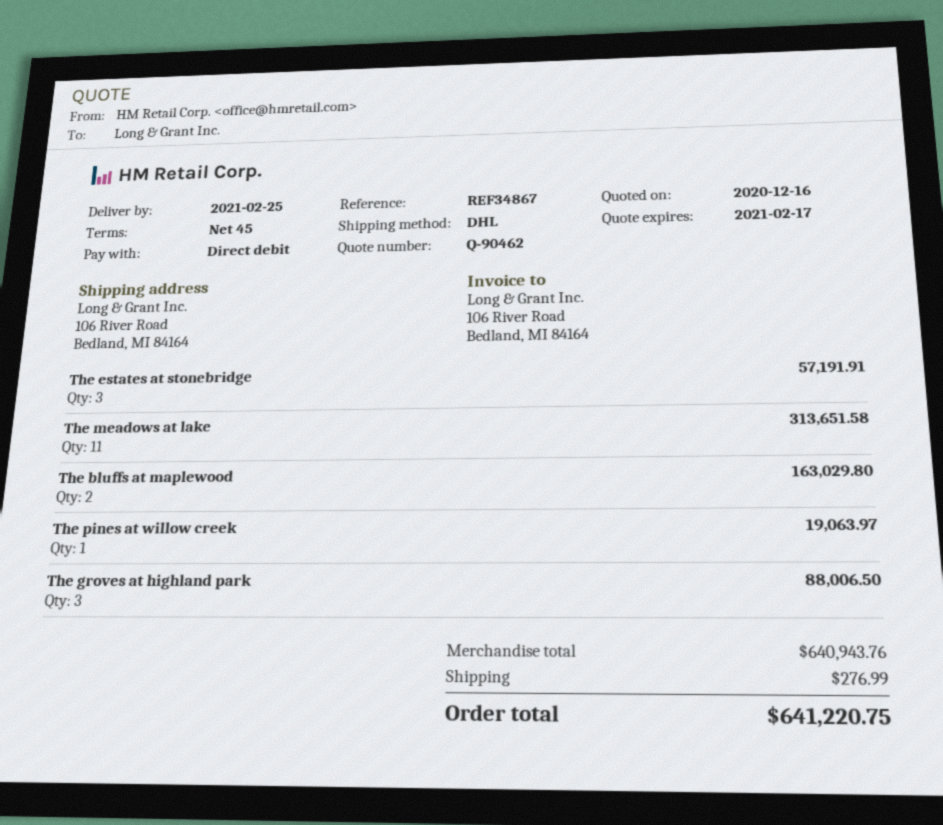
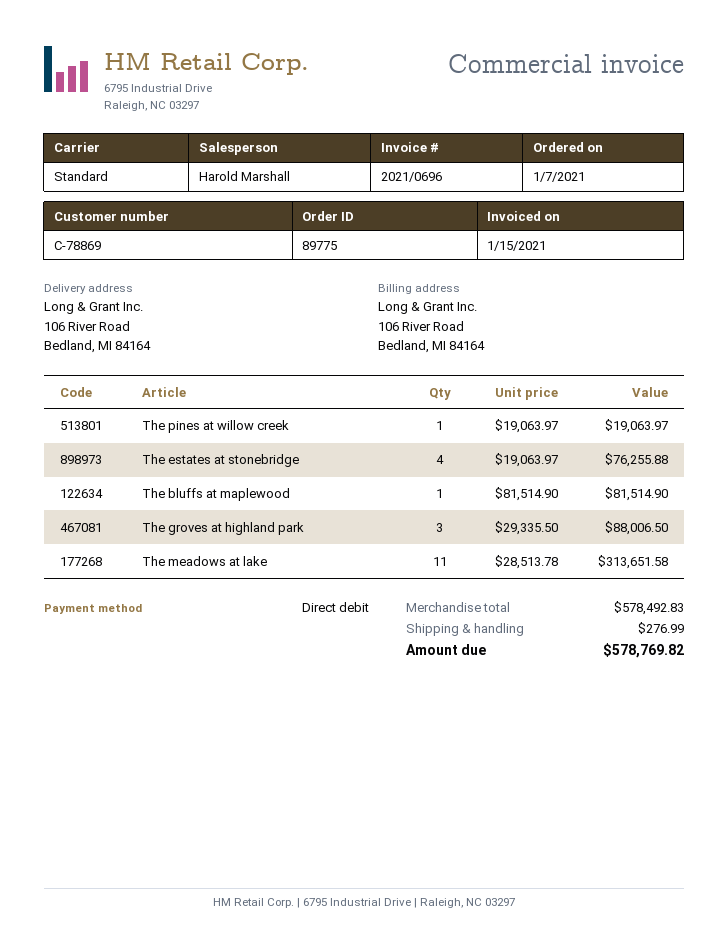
shipping method: DHL -> standard
The estates at stonebridge: 3 for 57191.91 -> 4 for 76255.88
The bluffs at maplewood: 2 for 163029.80 -> 1 for 81514.90
subtotal: 640943.76 -> 578492.83
total: 641220.75 -> 578769.82

